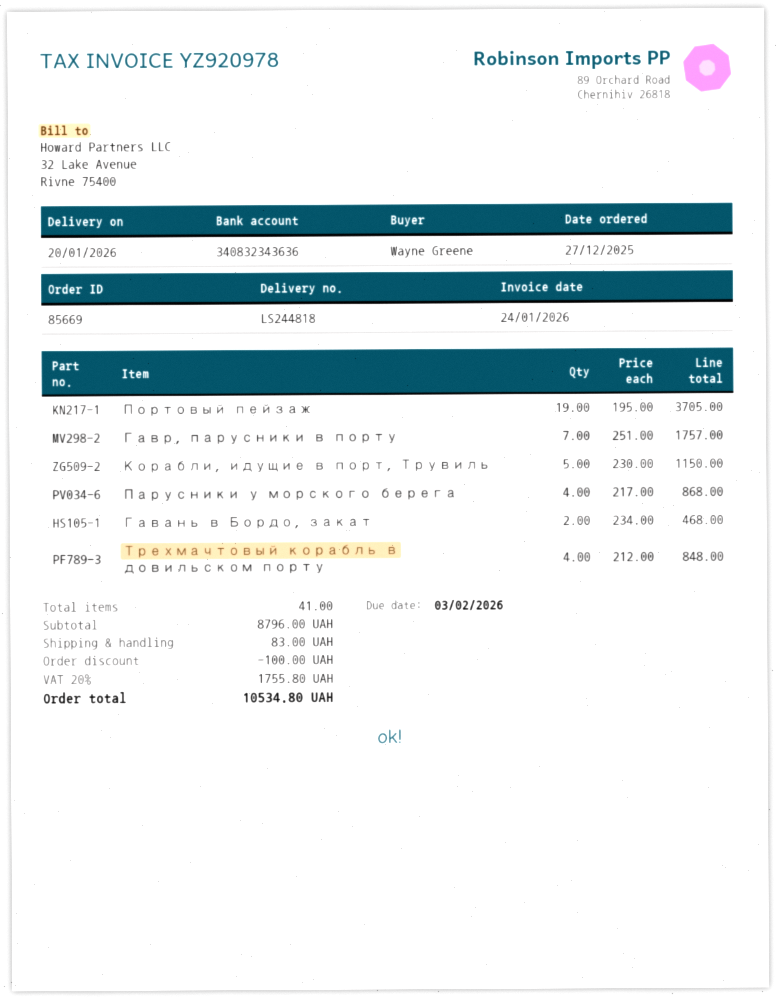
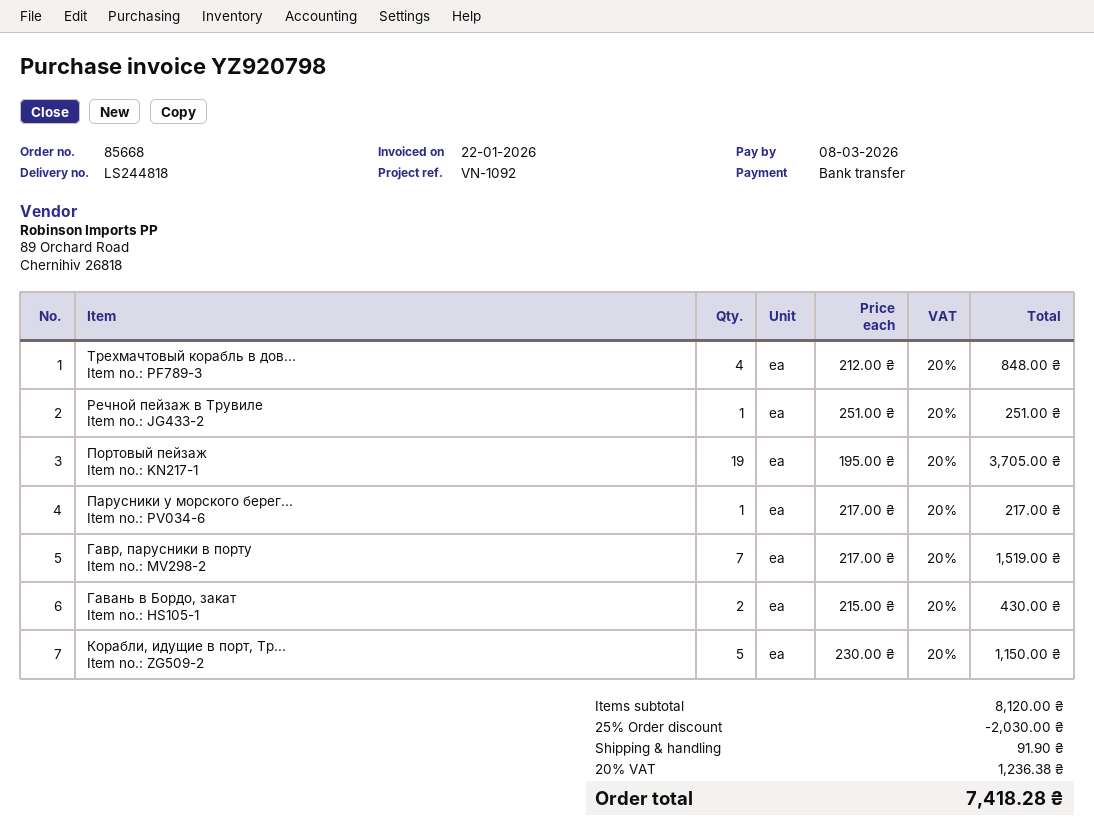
order number: 85669 -> 85668
invoice number: YZ920978 -> YZ920798
invoice date: 2026-01-24 -> 2026-01-22
due date: 2026-02-03 -> 2026-03-08
Гавр, парусники в порту: 7 x 251.00 = 1757.00 -> 7 x 217.00 = 1519.00
Парусники у морского берега: 4 x 217.00 = 868.00 -> 1 x 217.00 = 217.00
Гавань в Бордо, закат: 2 x 234.00 = 468.00 -> 2 x 215.00 = 430.00
Речной пейзаж в Трувиле: none -> 1 x 251.00 = 251.00
subtotal: 8796.00 -> 8120.00
discount: 100.00 -> 2030.00
shipping: 83.00 -> 91.90
tax: 20% = 1755.80 -> 20% = 1236.38
total: 10534.80 -> 7418.28

